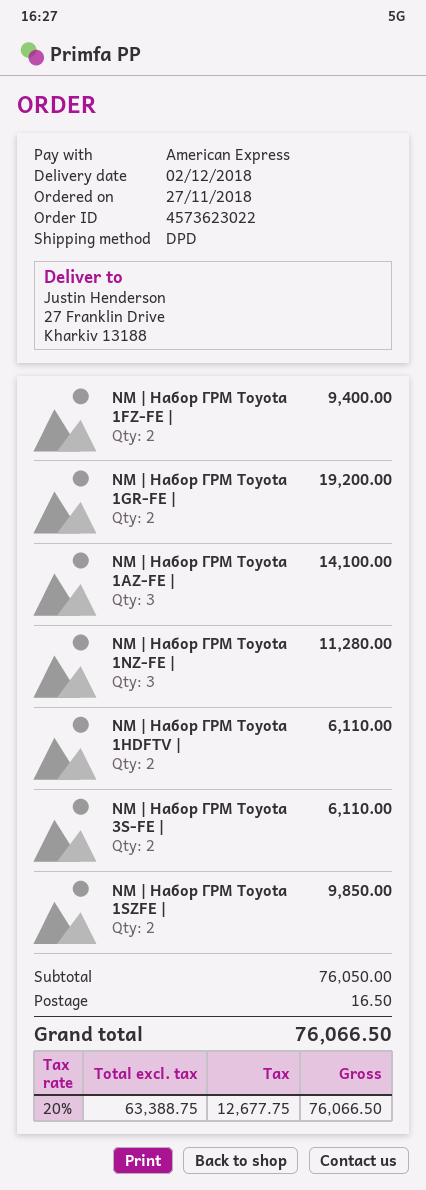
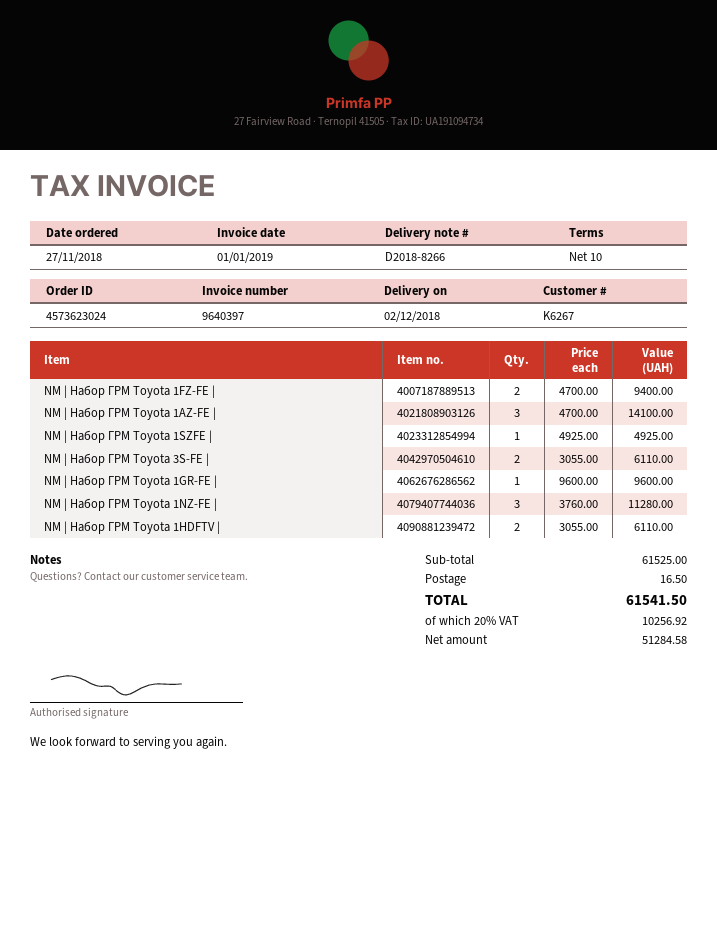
order number: 4573623022 -> 4573623024
NM | Набор ГРМ Toyota 1GR-FE |: 2 for 19200.00 -> 1 for 9600.00
NM | Набор ГРМ Toyota 1SZFE |: 2 for 9850.00 -> 1 for 4925.00
subtotal: 76050.00 -> 61525.00
net: 63388.75 -> 51284.58
tax: 20% = 12677.75 -> 20% = 10256.92
total: 76066.50 -> 61541.50

